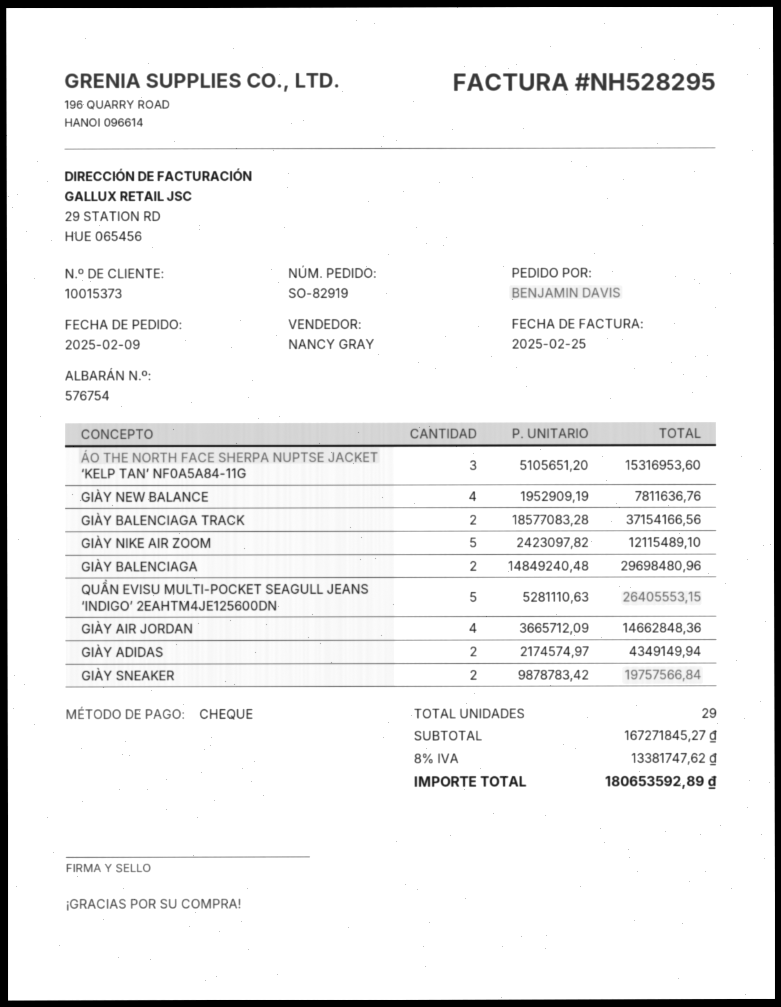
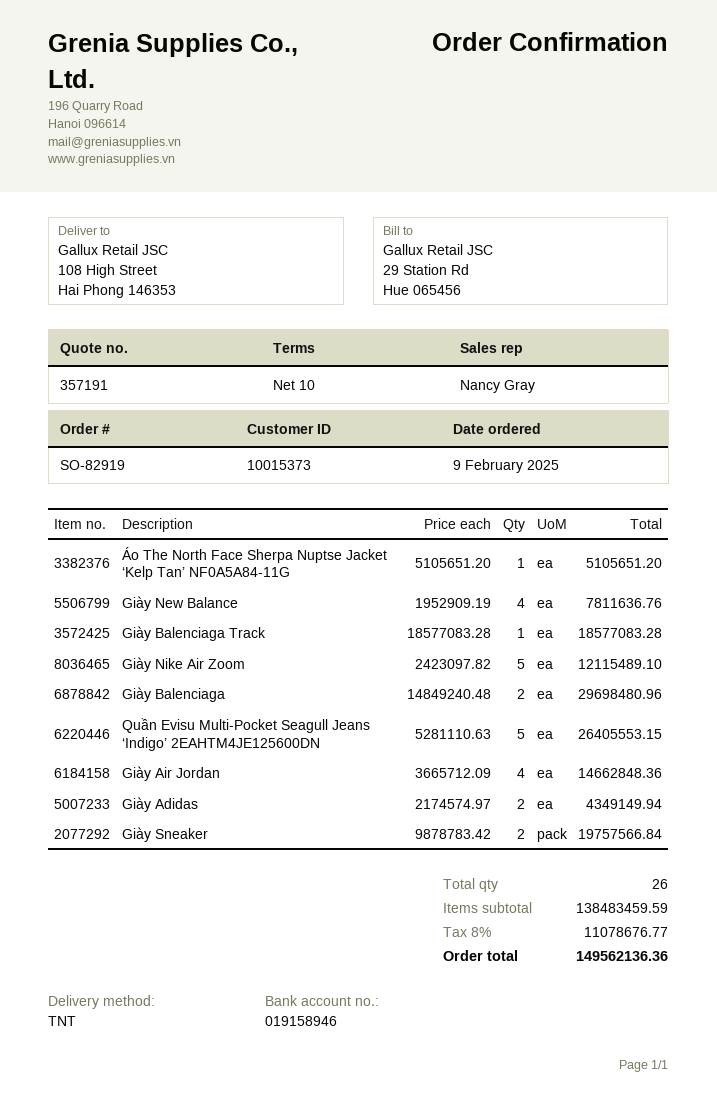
ÁO THE NORTH FACE SHERPA NUPTSE JACKET ‘KELP TAN’ NF0A5A84-11G: 3 x 5105651.20 = 15316953.60 -> 1 x 5105651.20 = 5105651.20
GIÀY BALENCIAGA TRACK: 2 x 18577083.28 = 37154166.56 -> 1 x 18577083.28 = 18577083.28
total quantity: 29 -> 26
subtotal: 167271845.27 -> 138483459.59
tax: 8% = 13381747.62 -> 8% = 11078676.77
total: 180653592.89 -> 149562136.36

